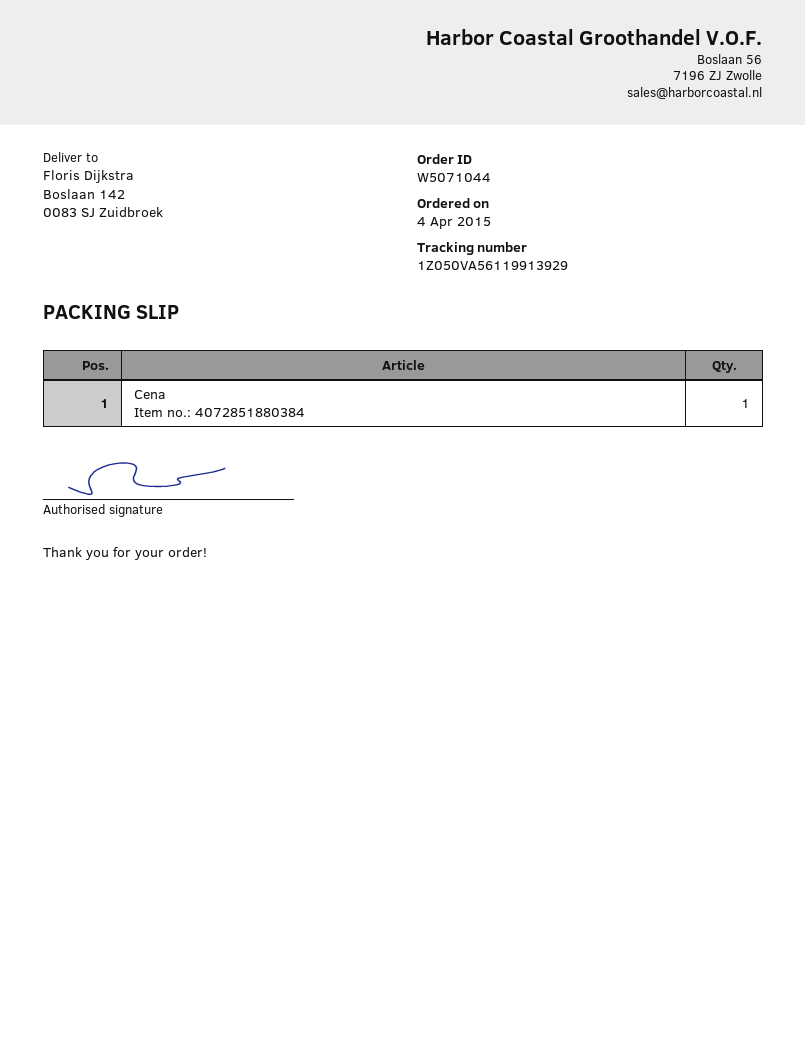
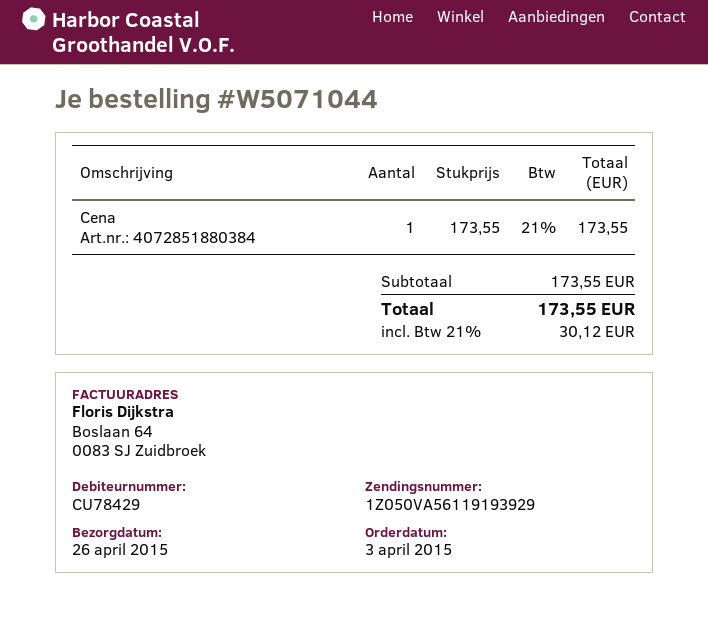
order date: 2015-04-04 -> 2015-04-03
tracking number: 1Z050VA56119913929 -> 1Z050VA56119193929

